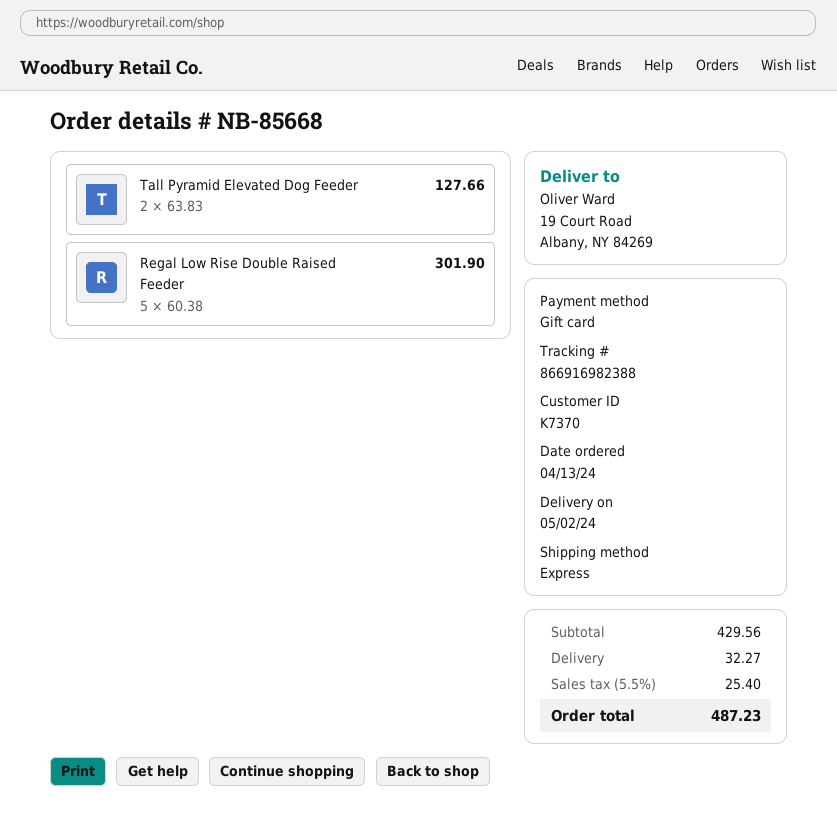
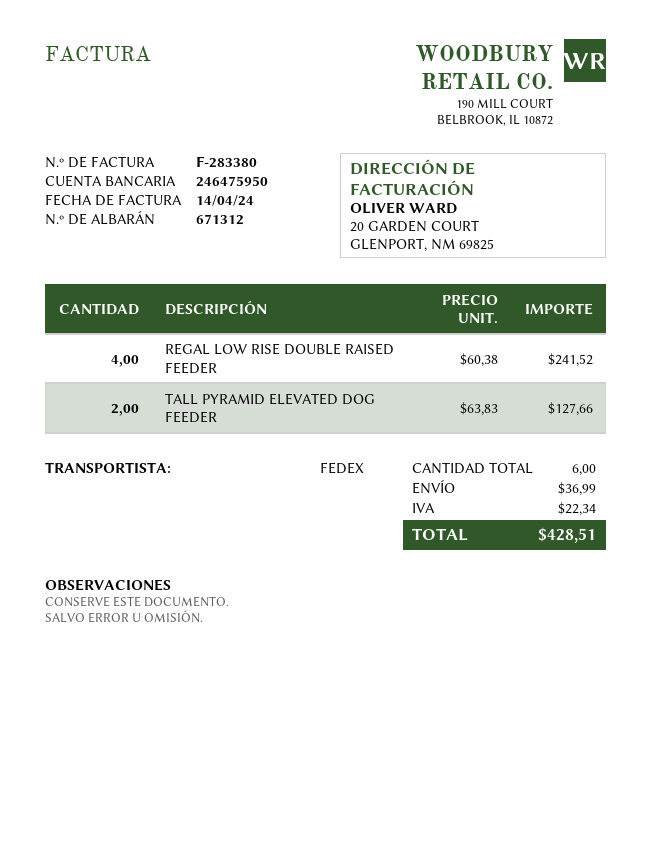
shipping method: express -> FedEx
Regal Low Rise Double Raised Feeder: 5 x 60.38 = 301.90 -> 4 x 60.38 = 241.52
shipping: 32.27 -> 36.99
tax: 25.40 -> 22.34
total: 487.23 -> 428.51

